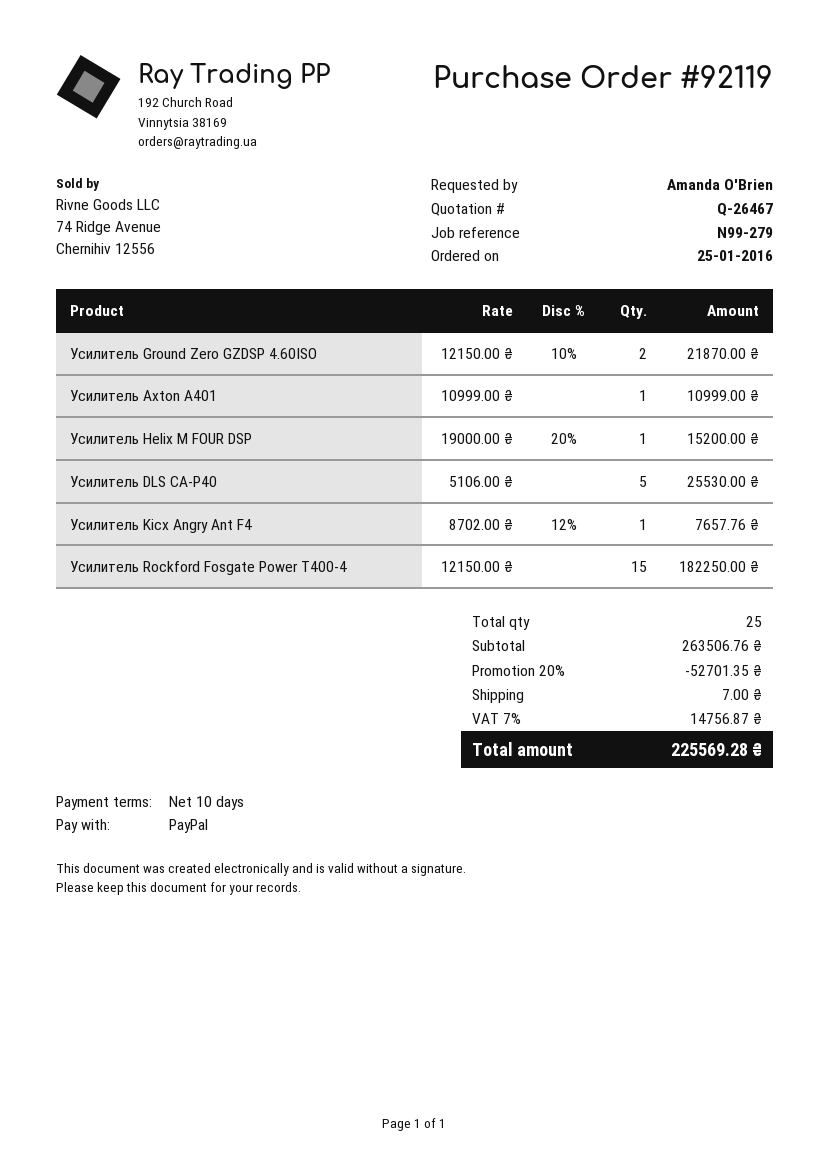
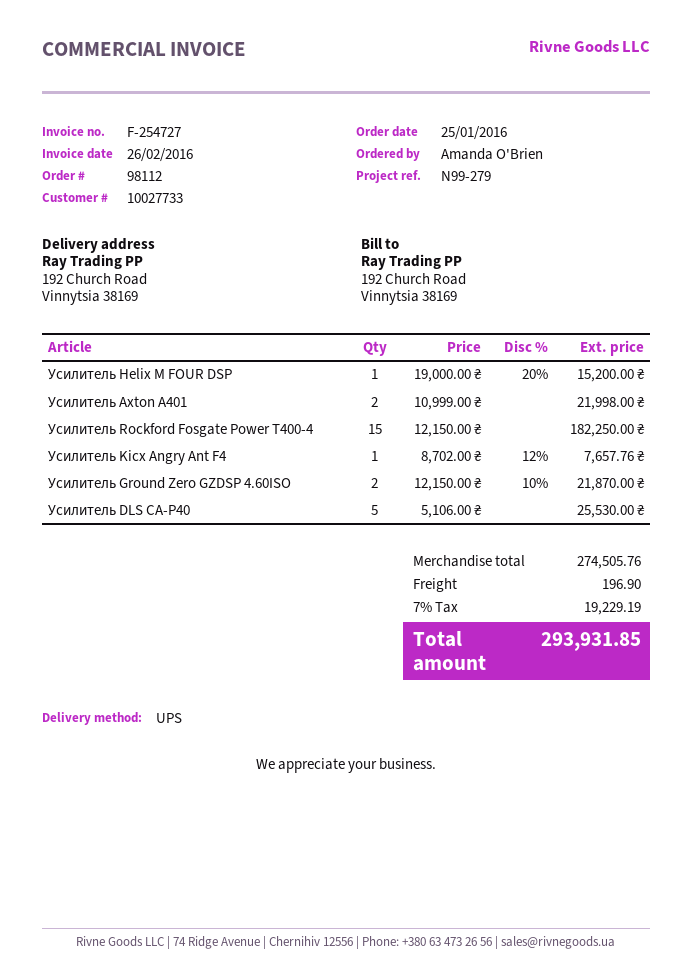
order number: 92119 -> 98112
Усилитель Axton A401: 1 x 10999.00 = 10999.00 -> 2 x 10999.00 = 21998.00
subtotal: 263506.76 -> 274505.76
discount: 20% = 52701.35 -> none
shipping: 7.00 -> 196.90
tax: 7% = 14756.87 -> 7% = 19229.19
total: 225569.28 -> 293931.85

